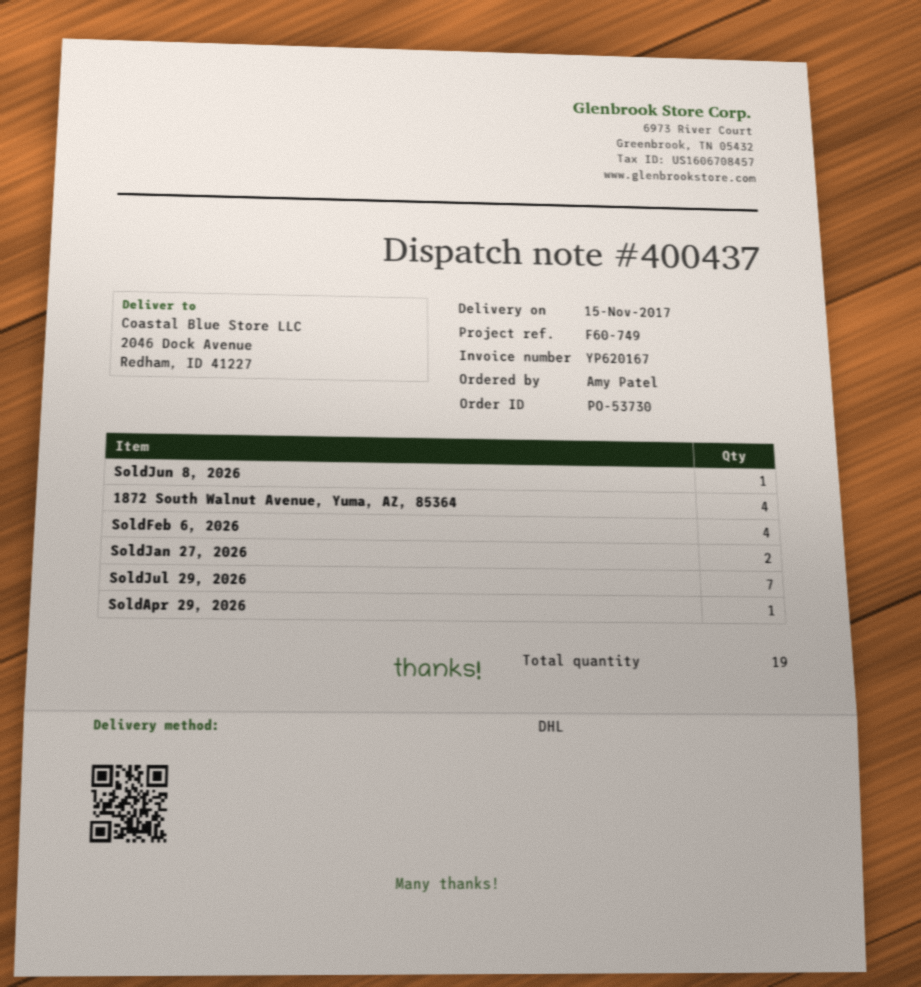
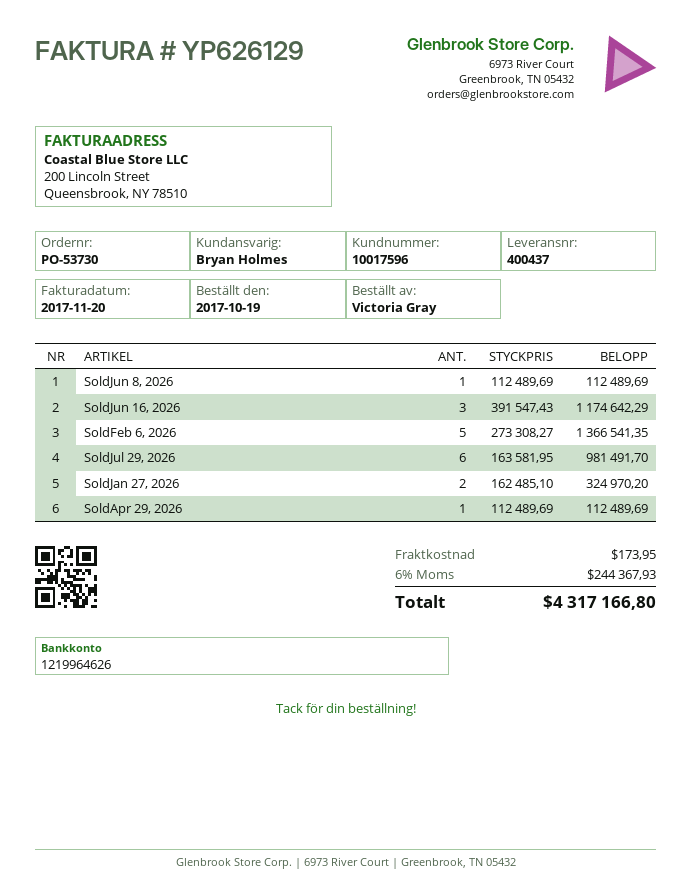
invoice number: YP620167 -> YP626129
ordered by: Amy Patel -> Victoria Gray
1872 South Walnut Avenue, Yuma, AZ, 85364: 4 -> none
SoldFeb 6, 2026: 4 -> 5
SoldJul 29, 2026: 7 -> 6
SoldJun 16, 2026: none -> 3

